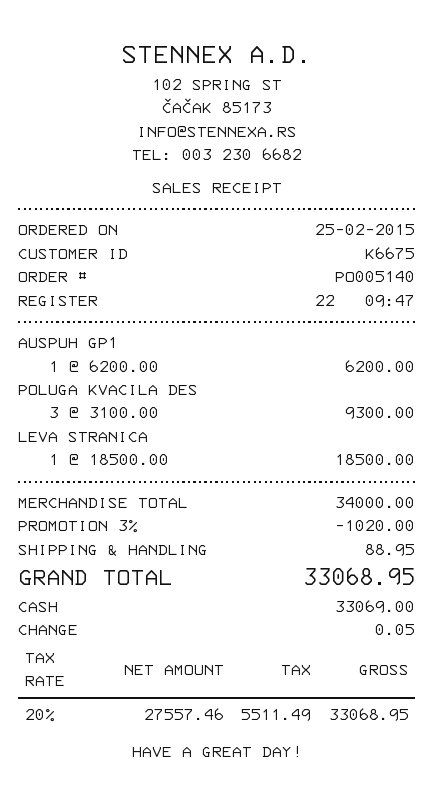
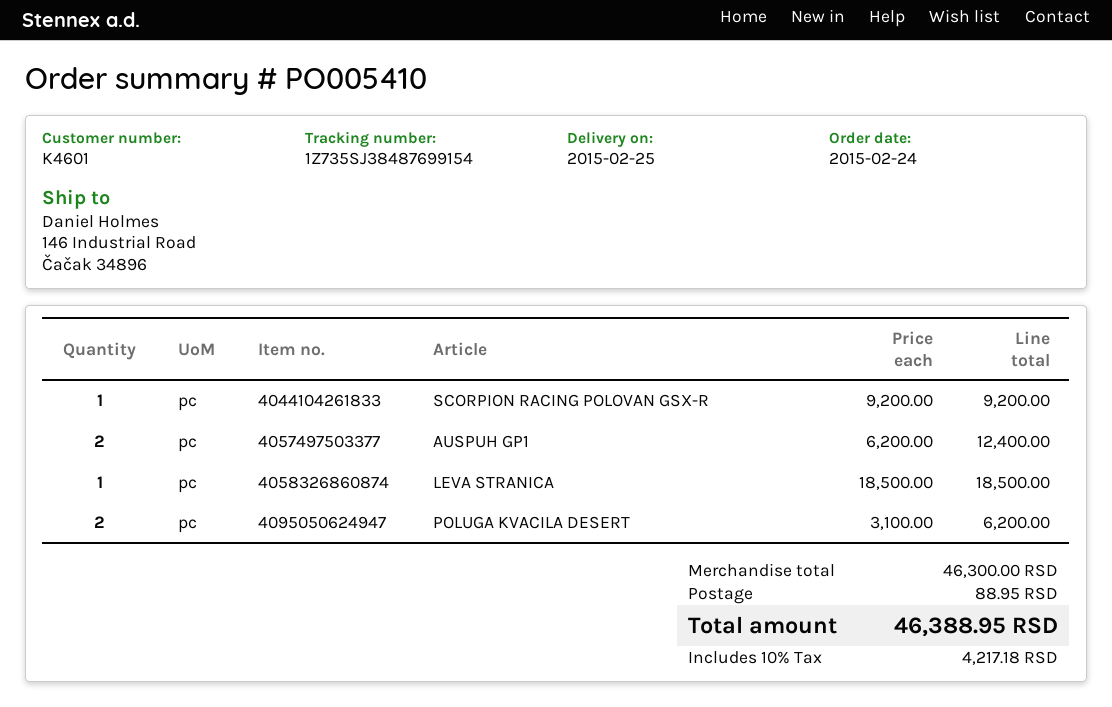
order number: PO005140 -> PO005410
order date: 2015-02-25 -> 2015-02-24
customer number: K6675 -> K4601
AUSPUH GP1: 1 x 6200.00 = 6200.00 -> 2 x 6200.00 = 12400.00
POLUGA KVACILA DES: 3 x 3100.00 = 9300.00 -> 2 x 3100.00 = 6200.00
SCORPION RACING POLOVAN GSX-R: none -> 1 x 9200.00 = 9200.00
subtotal: 34000.00 -> 46300.00
discount: 3% = 1020.00 -> none
tax: 20% = 5511.49 -> 10% = 4217.18
total: 33068.95 -> 46388.95

